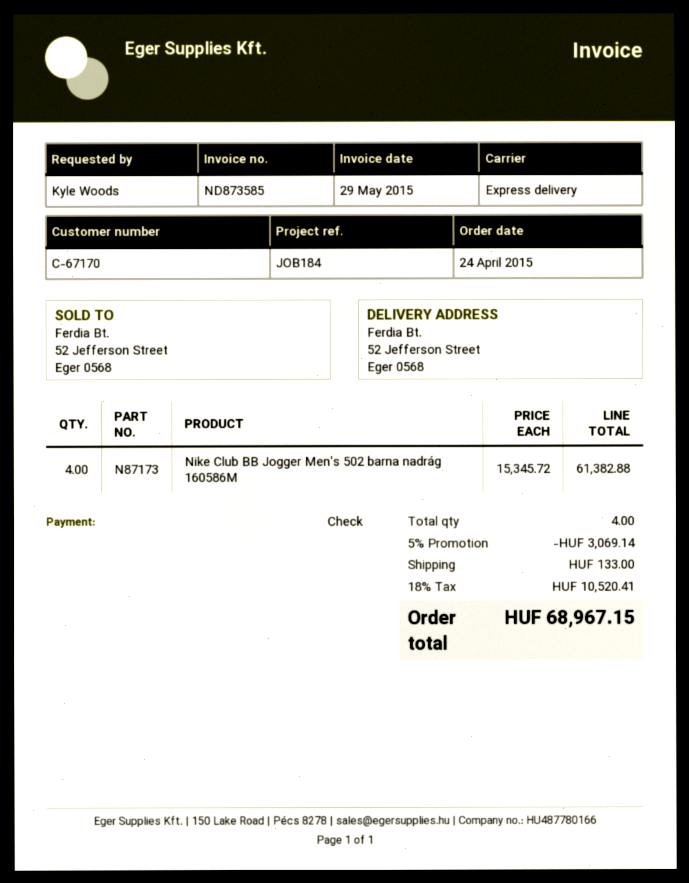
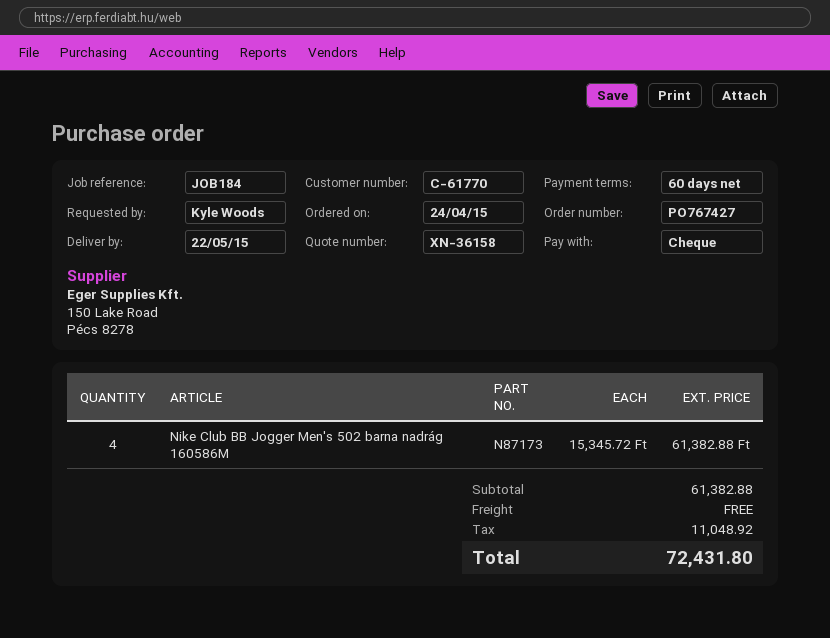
customer number: C-67170 -> C-61770
discount: 5% = 3069.14 -> none
shipping: 133.00 -> 0.00
tax: 10520.41 -> 11048.92
total: 68967.15 -> 72431.80

